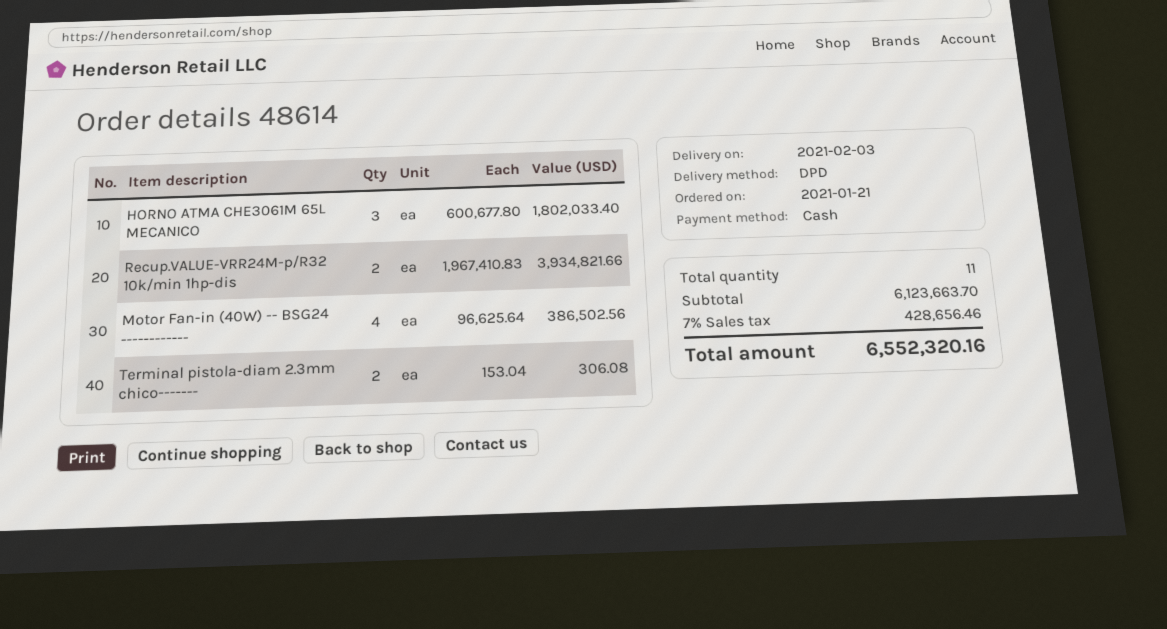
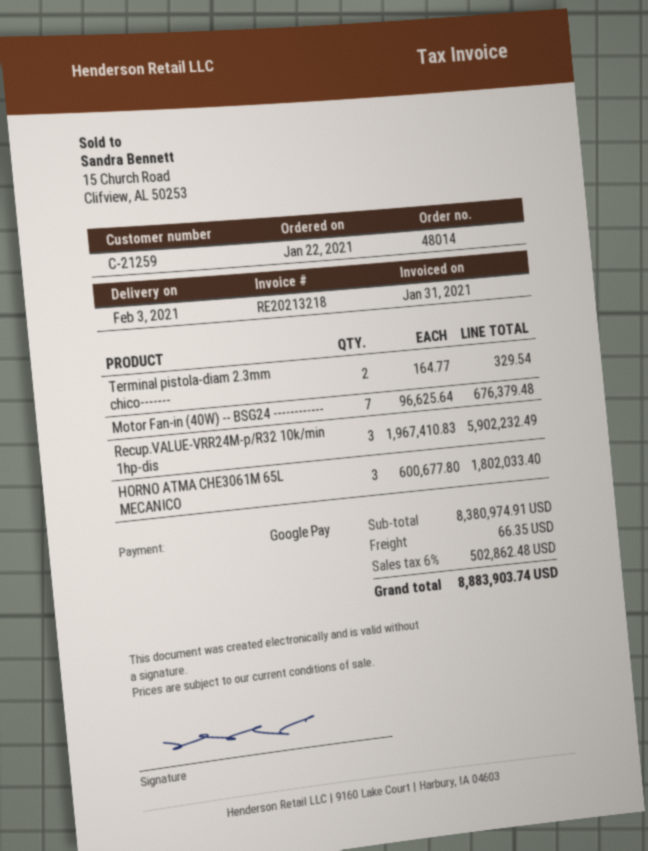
order number: 48614 -> 48014
order date: 2021-01-21 -> 2021-01-22
payment method: cash -> Google Pay
Recup.VALUE-VRR24M-p/R32 10k/min 1hp-dis: 2 x 1967410.83 = 3934821.66 -> 3 x 1967410.83 = 5902232.49
Motor Fan-in (40W) -- BSG24 ------------: 4 x 96625.64 = 386502.56 -> 7 x 96625.64 = 676379.48
Terminal pistola-diam 2.3mm chico-------: 2 x 153.04 = 306.08 -> 2 x 164.77 = 329.54
subtotal: 6123663.70 -> 8380974.91
shipping: none -> 66.35
tax: 7% = 428656.46 -> 6% = 502862.48
total: 6552320.16 -> 8883903.74

